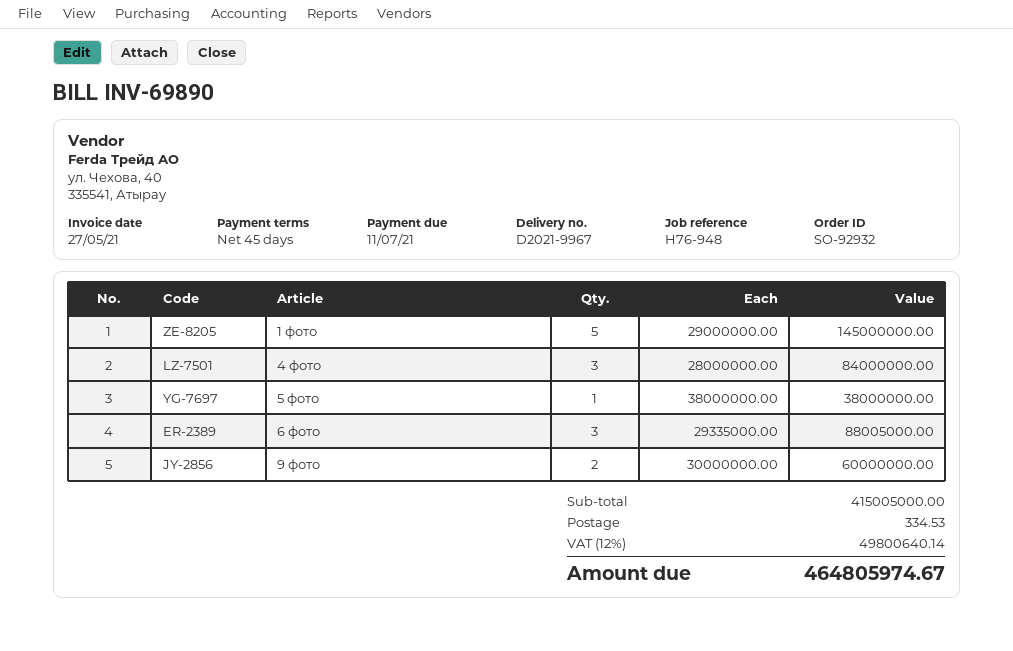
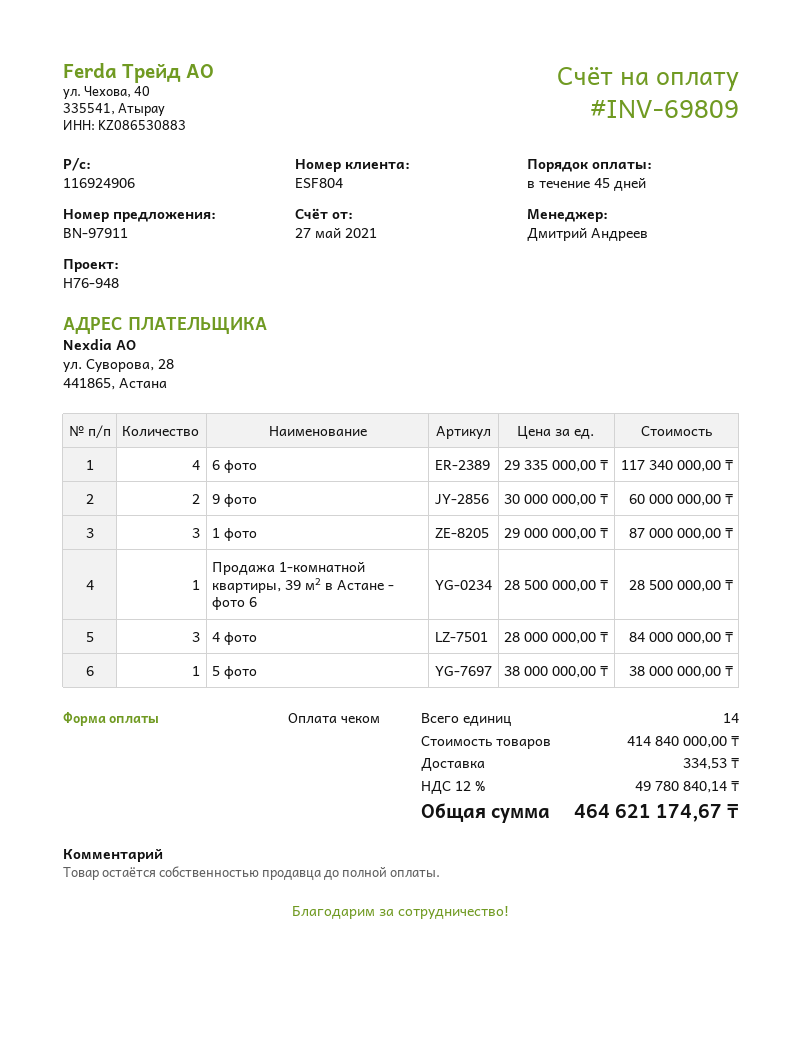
invoice number: INV-69890 -> INV-69809
1 фото: 5 x 29000000.00 = 145000000.00 -> 3 x 29000000.00 = 87000000.00
6 фото: 3 x 29335000.00 = 88005000.00 -> 4 x 29335000.00 = 117340000.00
Продажа 1-комнатной квартиры, 39 м² в Астане - фото 6: none -> 1 x 28500000.00 = 28500000.00
subtotal: 415005000.00 -> 414840000.00
tax: 12% = 49800640.14 -> 12% = 49780840.14
total: 464805974.67 -> 464621174.67

